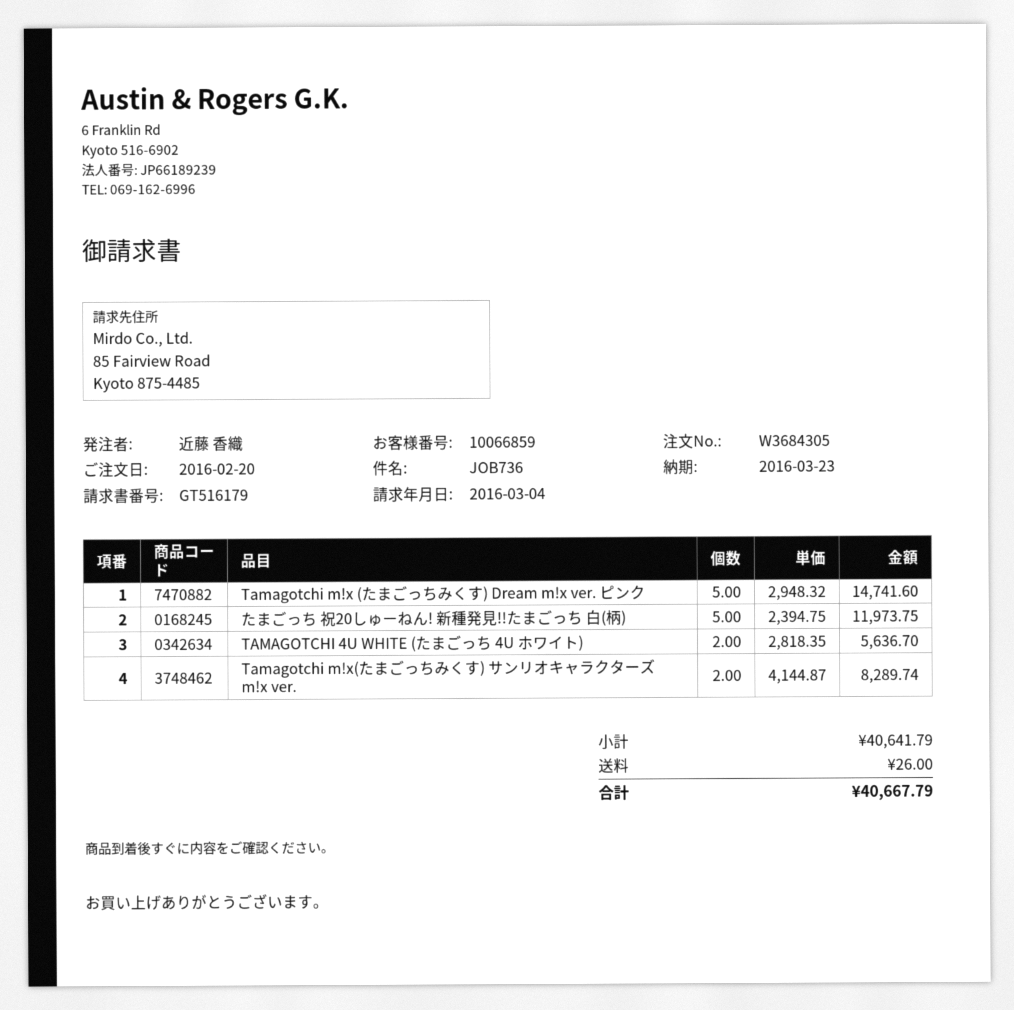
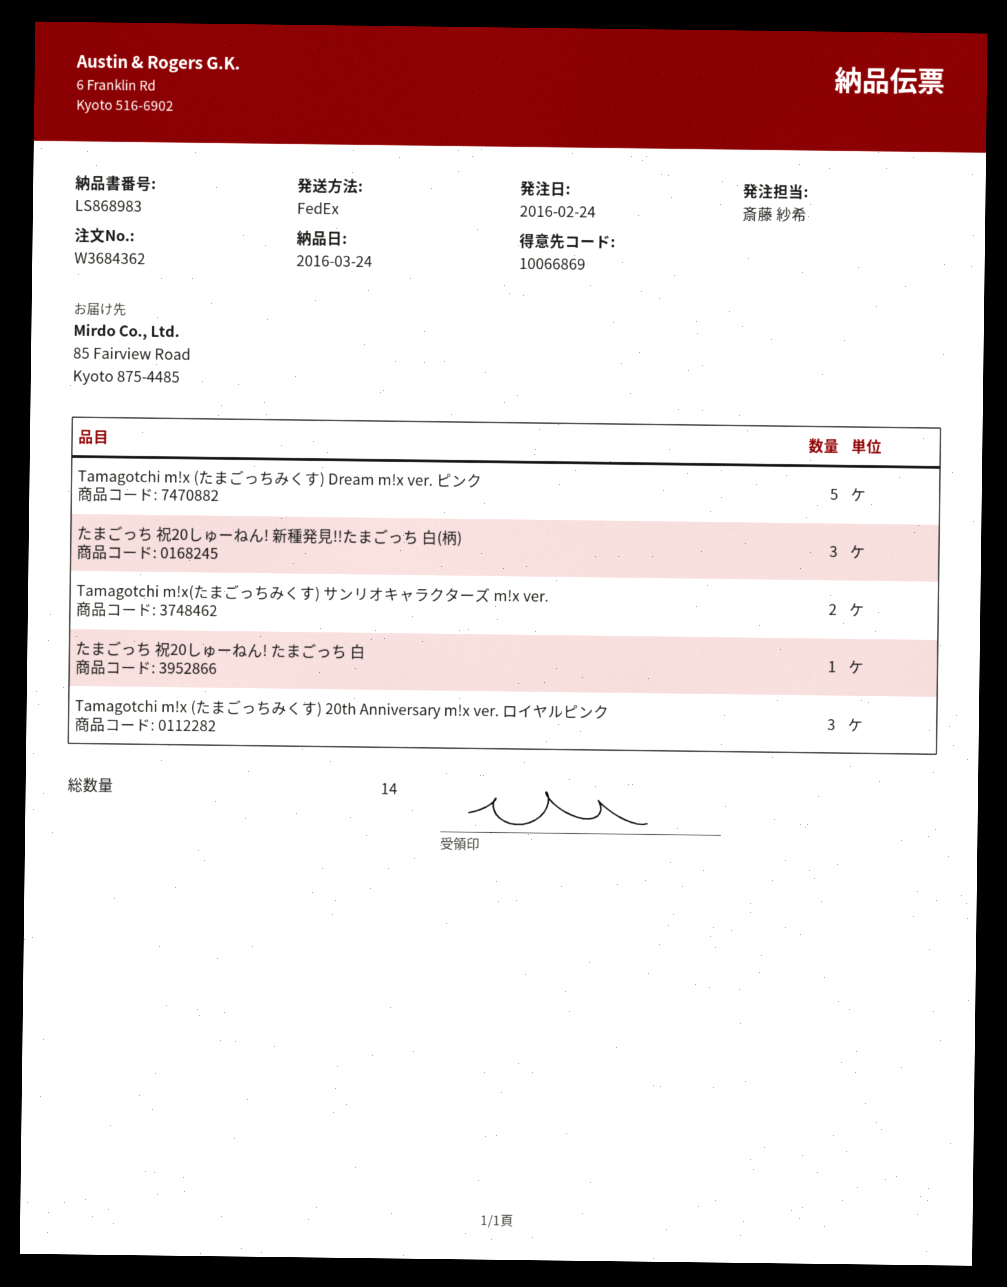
order number: W3684305 -> W3684362
order date: 2016-02-20 -> 2016-02-24
delivery date: 2016-03-23 -> 2016-03-24
customer number: 10066859 -> 10066869
ordered by: 近藤 香織 -> 斎藤 紗希
たまごっち 祝20しゅーねん! 新種発見!!たまごっち 白(柄): 5 -> 3
TAMAGOTCHI 4U WHITE (たまごっち 4U ホワイト): 2 -> none
たまごっち 祝20しゅーねん! たまごっち 白: none -> 1
Tamagotchi m!x (たまごっちみくす) 20th Anniversary m!x ver. ロイヤルピンク: none -> 3

